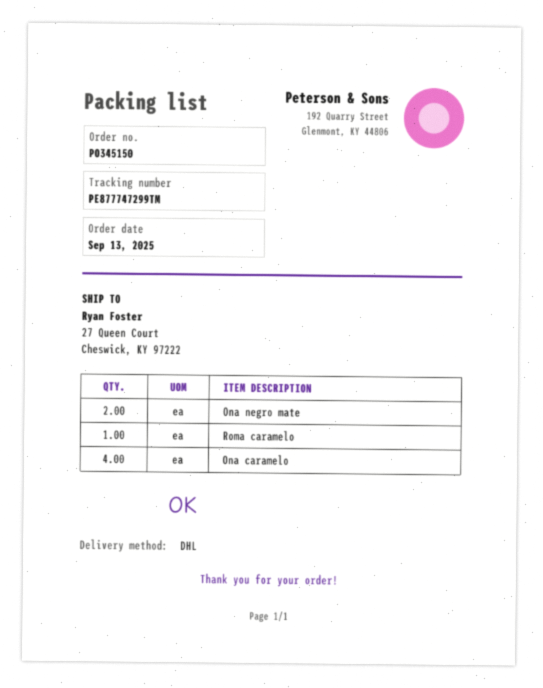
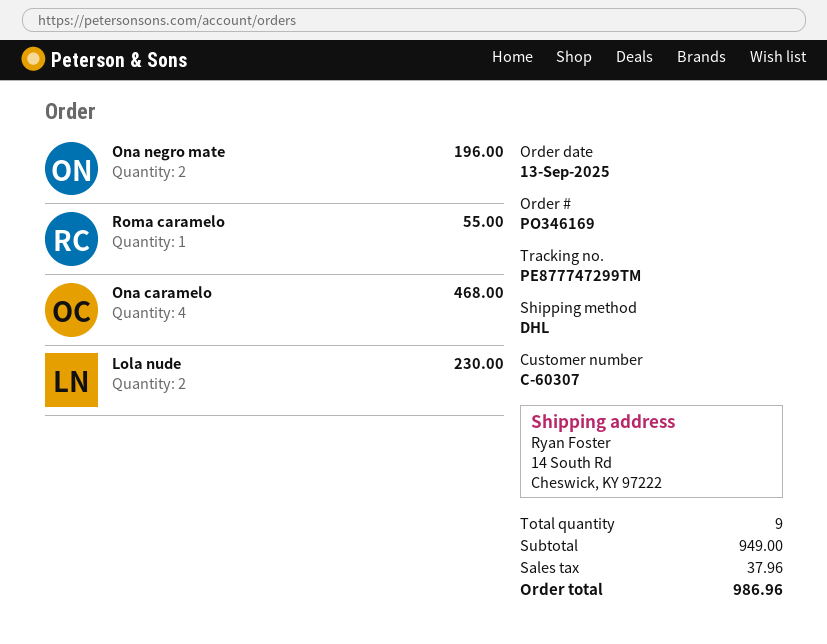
order number: PO345150 -> PO346169
ship to: 27 Queen Court, Cheswick, KY 97222 -> 14 South Rd, Cheswick, KY 97222
Lola nude: none -> 2

